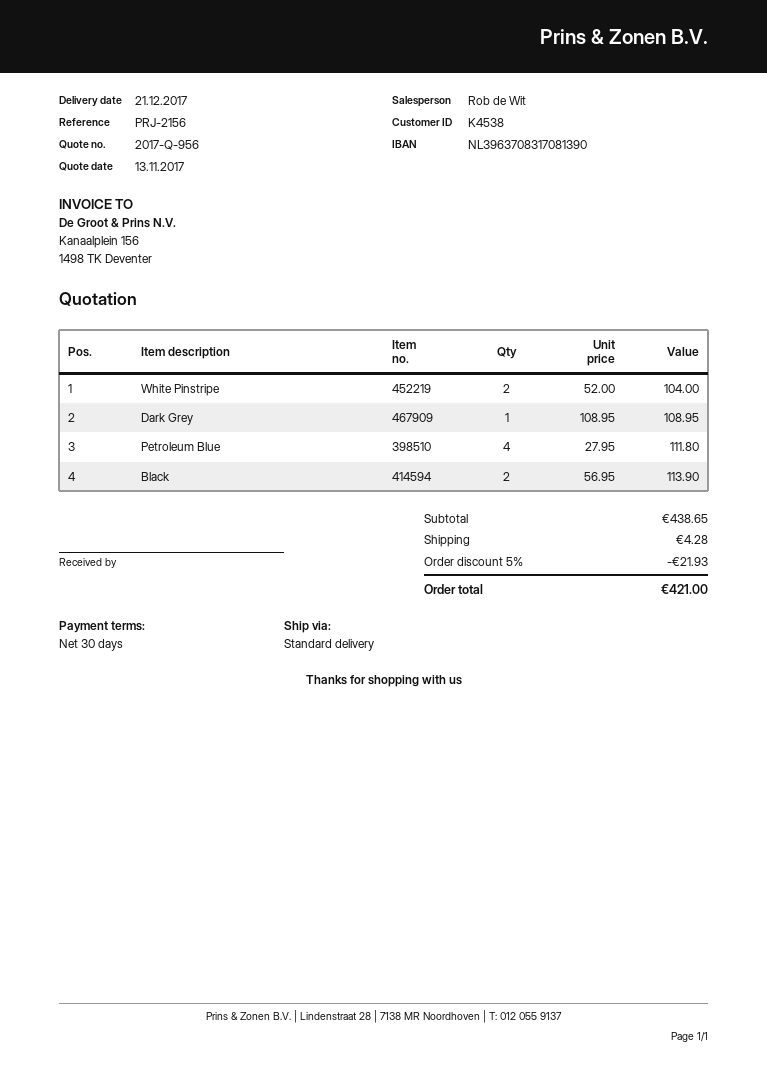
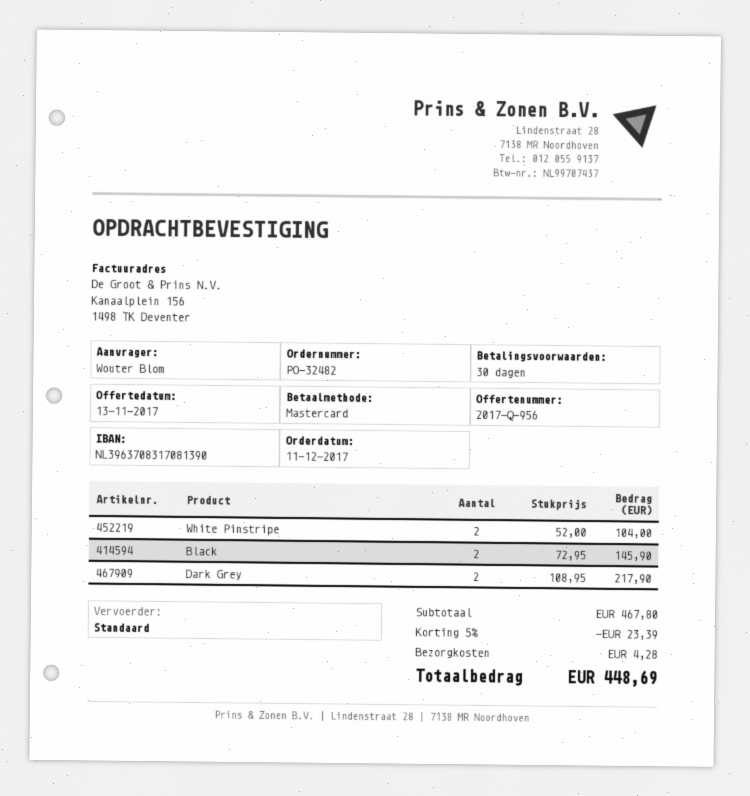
Dark Grey: 1 x 108.95 = 108.95 -> 2 x 108.95 = 217.90
Petroleum Blue: 4 x 27.95 = 111.80 -> none
Black: 2 x 56.95 = 113.90 -> 2 x 72.95 = 145.90
subtotal: 438.65 -> 467.80
discount: 5% = 21.93 -> 5% = 23.39
total: 421.00 -> 448.69

